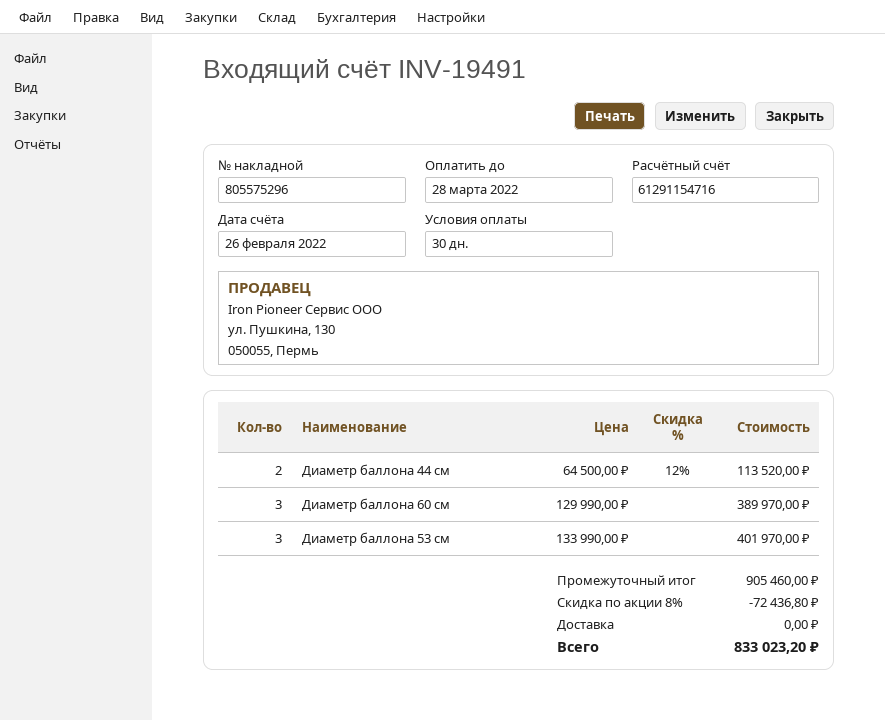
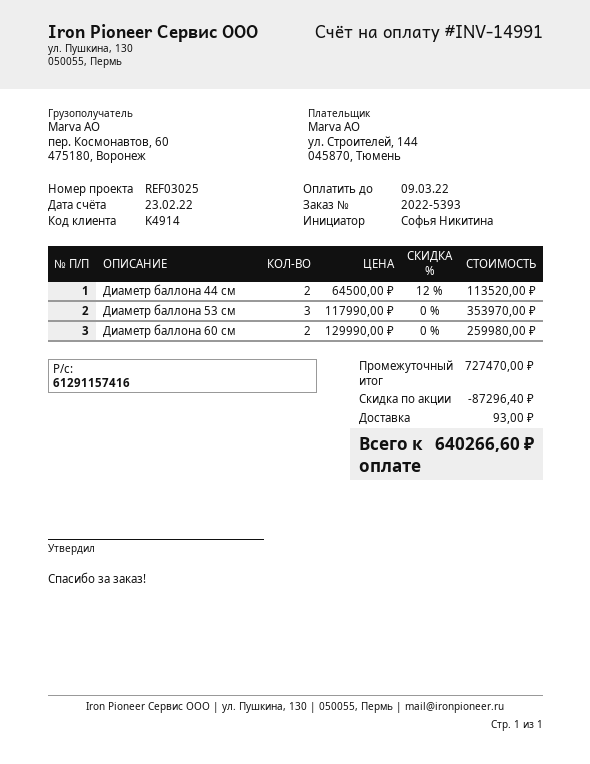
invoice number: INV-19491 -> INV-14991
invoice date: 2022-02-26 -> 2022-02-23
due date: 2022-03-28 -> 2022-03-09
bank account: 61291154716 -> 61291157416
Диаметр баллона 60 см: 3 x 129990.00 = 389970.00 -> 2 x 129990.00 = 259980.00
Диаметр баллона 53 см: 3 x 133990.00 = 401970.00 -> 3 x 117990.00 = 353970.00
subtotal: 905460.00 -> 727470.00
discount: 72436.80 -> 87296.40
shipping: 0.00 -> 93.00
total: 833023.20 -> 640266.60

